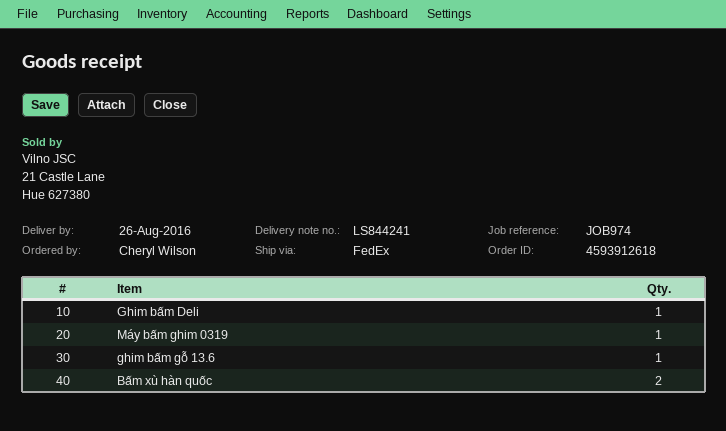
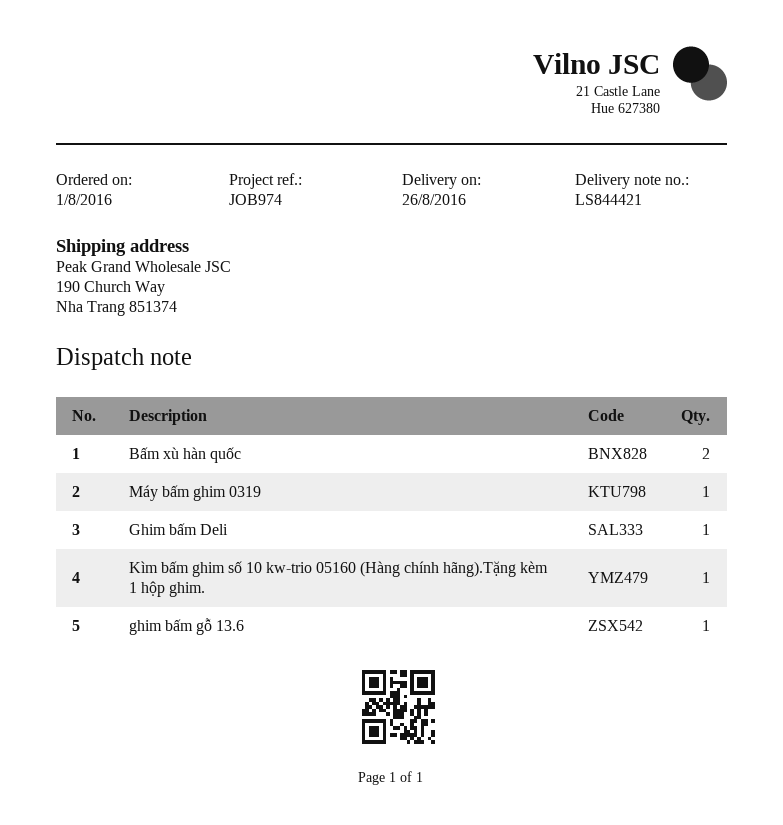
delivery note number: LS844241 -> LS844421
Kìm bấm ghim số 10 kw-trio 05160 (Hàng chính hãng).Tặng kèm 1 hộp ghim.: none -> 1

